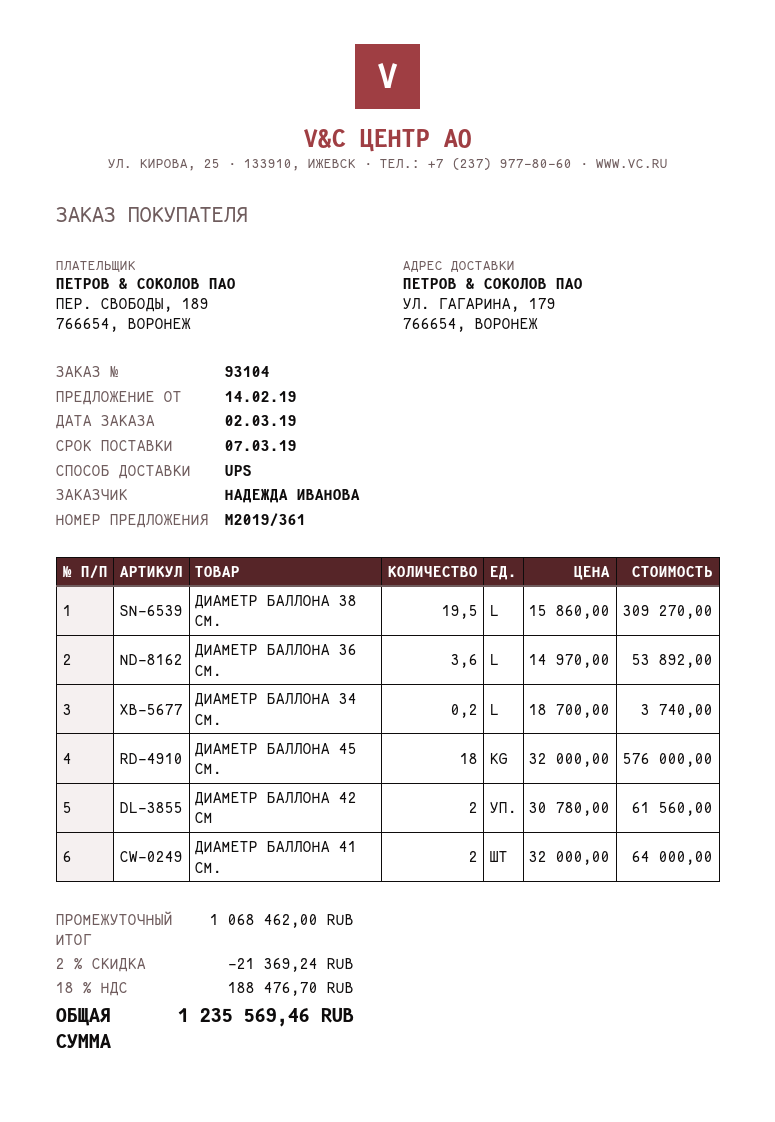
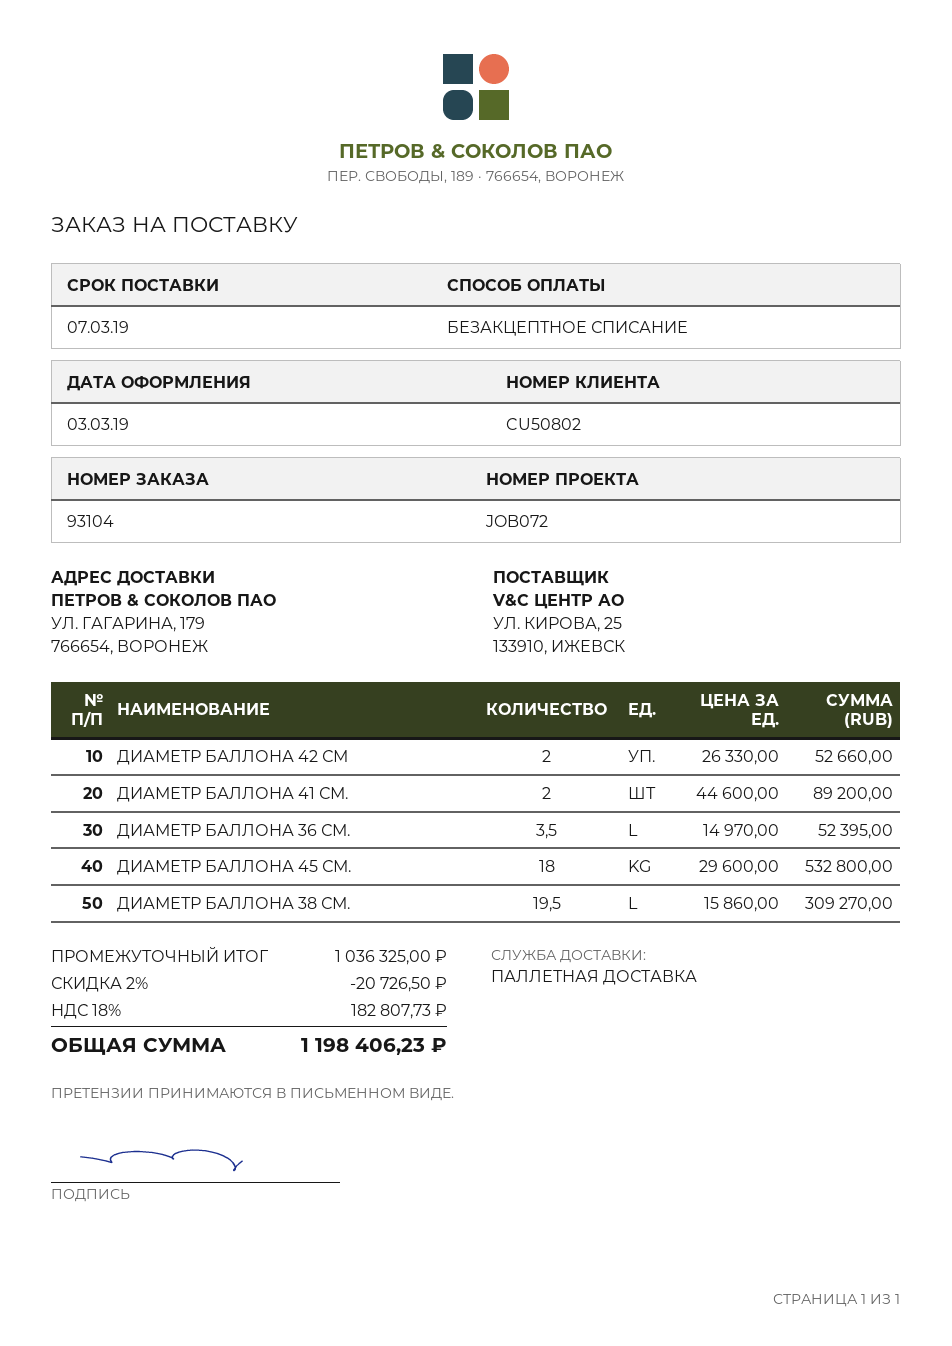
order date: 2019-03-02 -> 2019-03-03
shipping method: UPS -> pallet freight
ДИАМЕТР БАЛЛОНА 36 СМ.: 3.6 x 14970.00 = 53892.00 -> 3.5 x 14970.00 = 52395.00
ДИАМЕТР БАЛЛОНА 34 СМ.: 0.2 x 18700.00 = 3740.00 -> none
ДИАМЕТР БАЛЛОНА 45 СМ.: 18 x 32000.00 = 576000.00 -> 18 x 29600.00 = 532800.00
ДИАМЕТР БАЛЛОНА 42 СМ: 2 x 30780.00 = 61560.00 -> 2 x 26330.00 = 52660.00
ДИАМЕТР БАЛЛОНА 41 СМ.: 2 x 32000.00 = 64000.00 -> 2 x 44600.00 = 89200.00
subtotal: 1068462.00 -> 1036325.00
discount: 2% = 21369.24 -> 2% = 20726.50
tax: 18% = 188476.70 -> 18% = 182807.73
total: 1235569.46 -> 1198406.23

